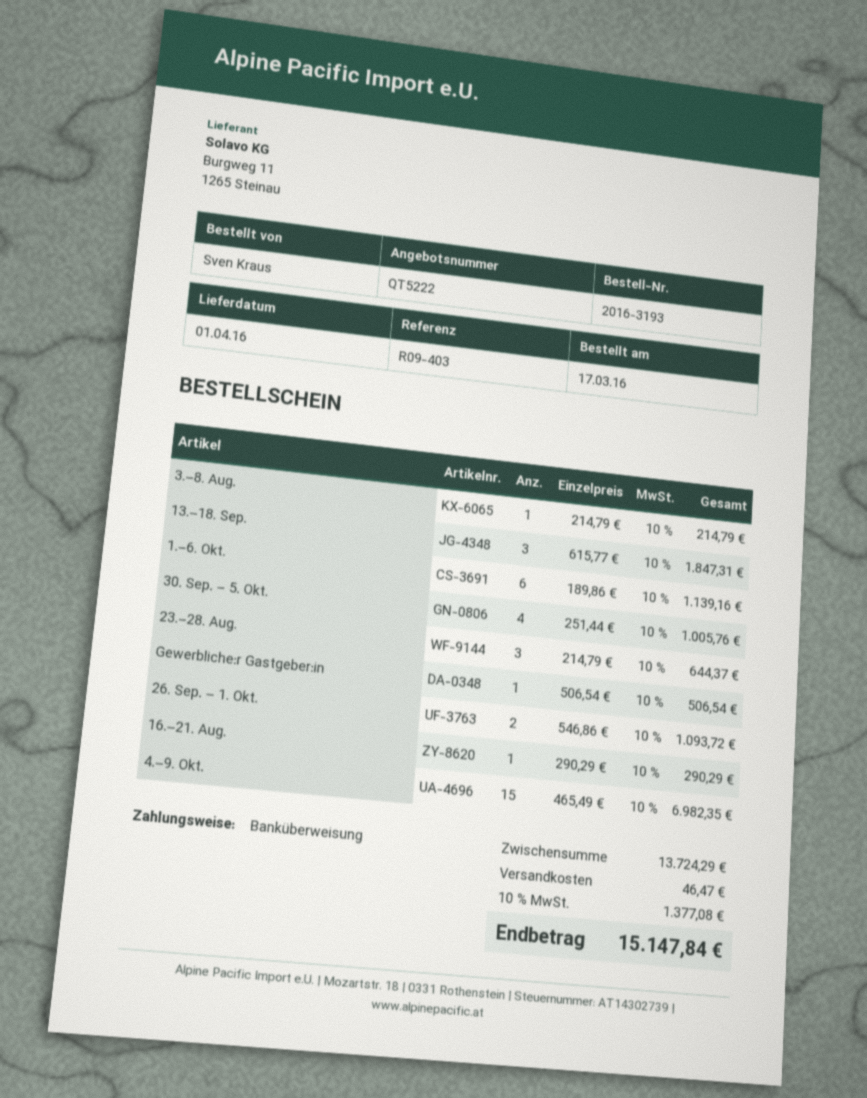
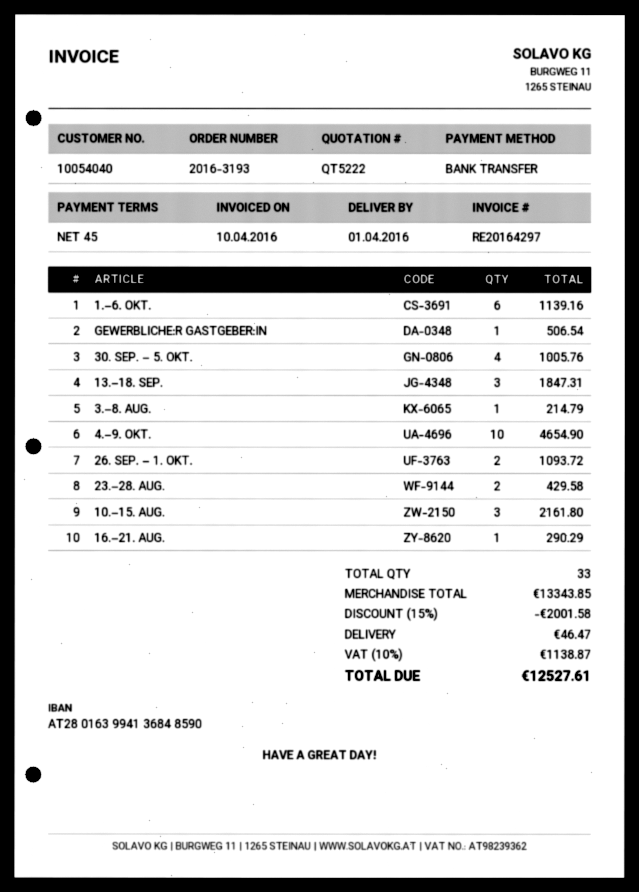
23.–28. Aug.: 3 for 644.37 -> 2 for 429.58
4.–9. Okt.: 15 for 6982.35 -> 10 for 4654.90
10.–15. AUG.: none -> 3 for 2161.80
subtotal: 13724.29 -> 13343.85
discount: none -> 15% = 2001.58
tax: 10% = 1377.08 -> 10% = 1138.87
total: 15147.84 -> 12527.61

